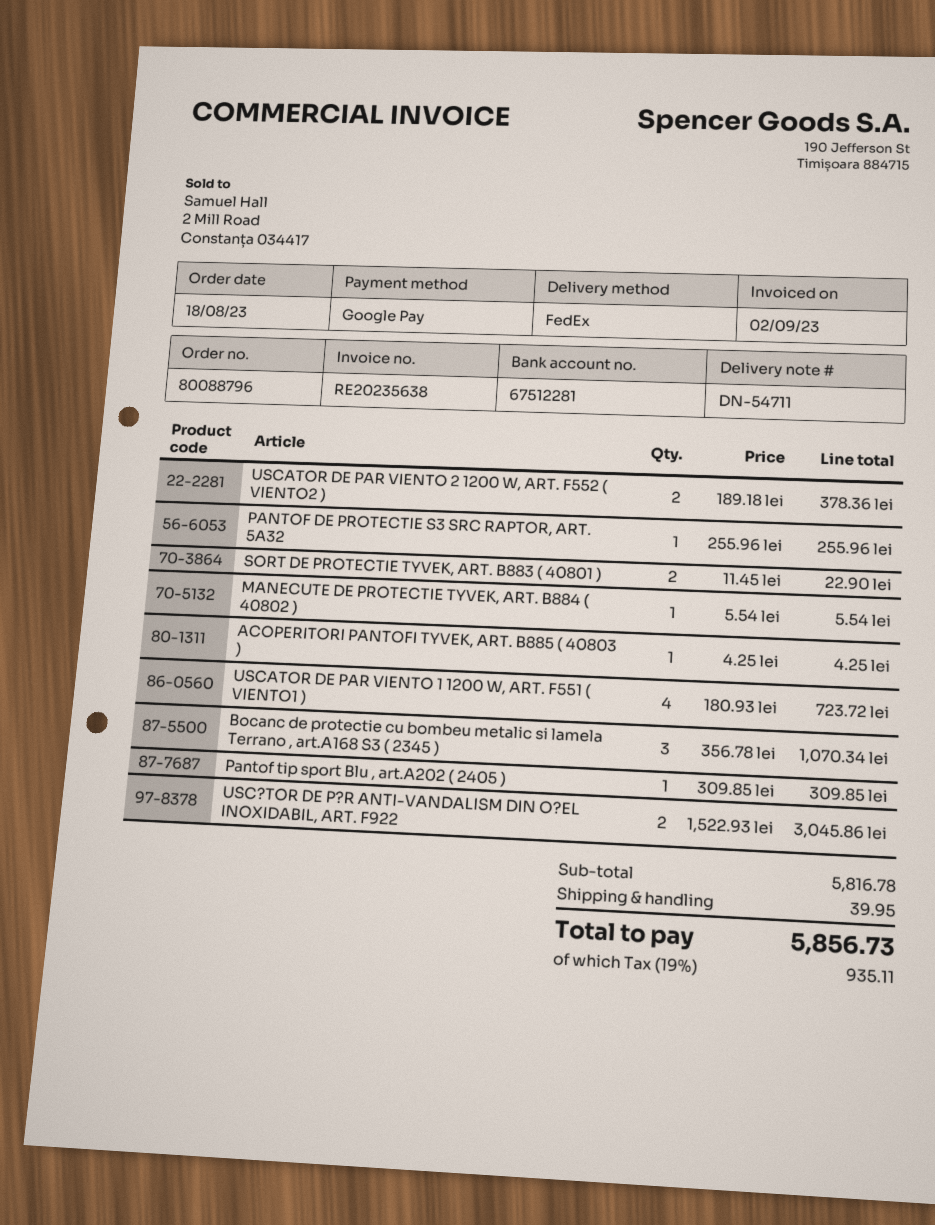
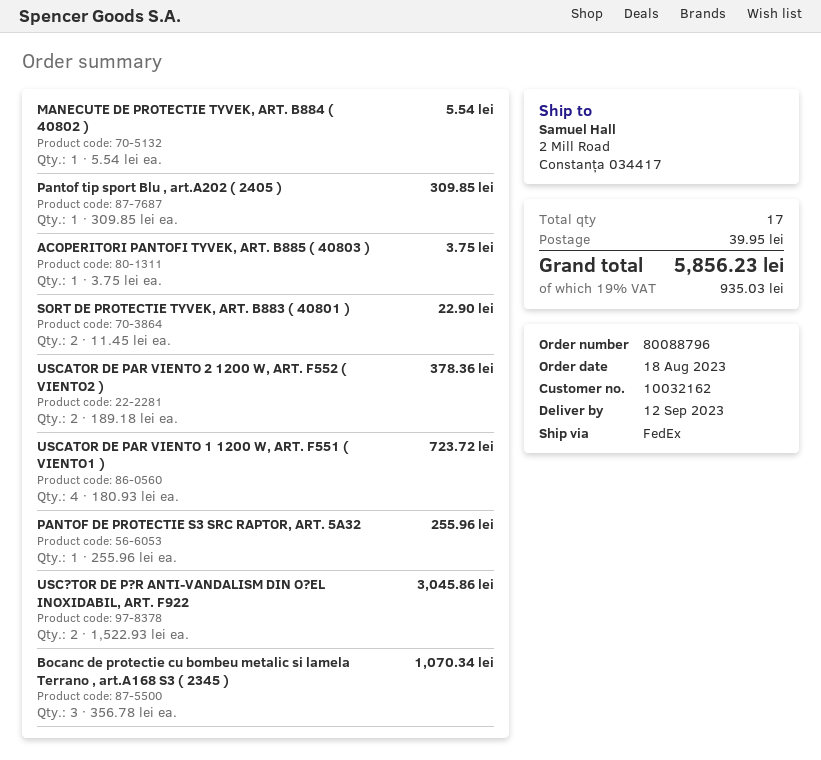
ACOPERITORI PANTOFI TYVEK, ART. B885 ( 40803 ): 1 x 4.25 = 4.25 -> 1 x 3.75 = 3.75
tax: 19% = 935.11 -> 19% = 935.03
total: 5856.73 -> 5856.23

